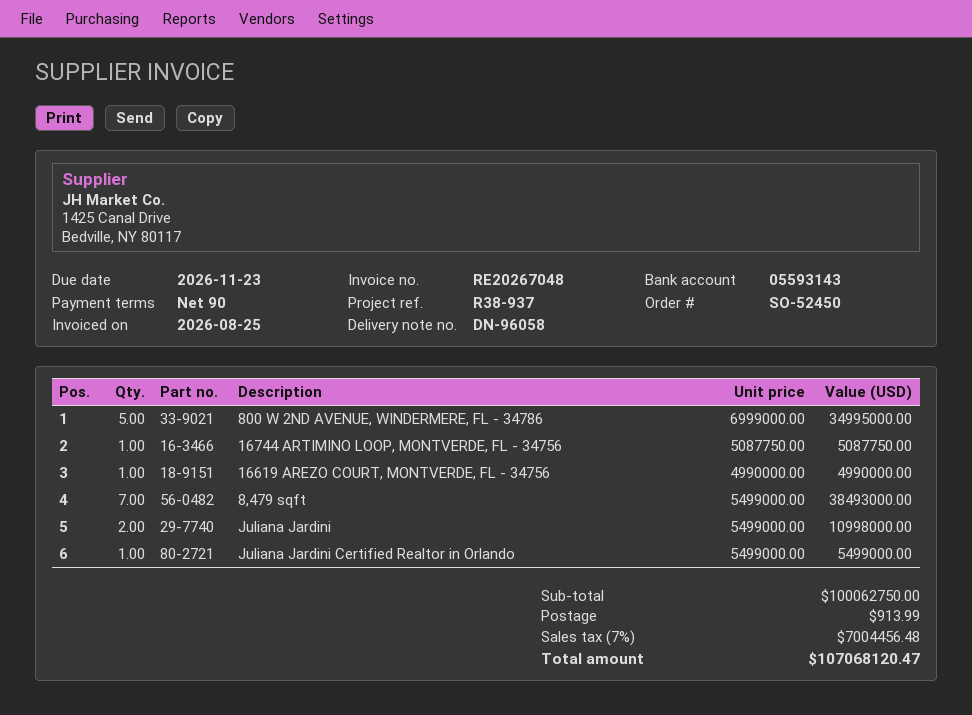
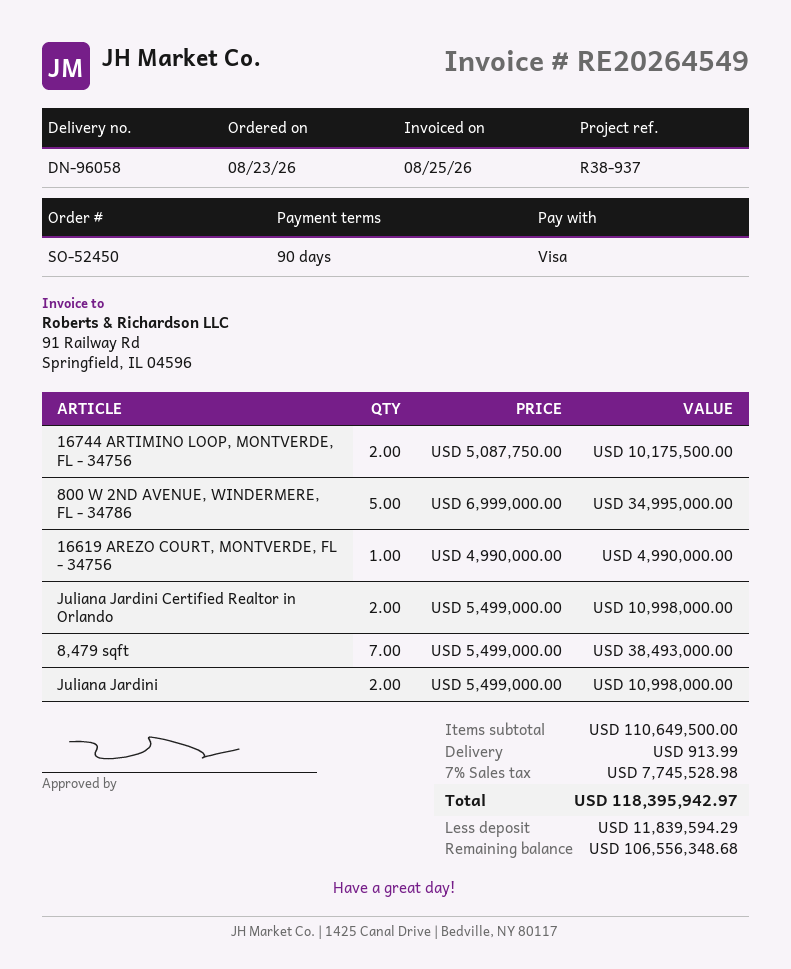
invoice number: RE20267048 -> RE20264549
16744 ARTIMINO LOOP, MONTVERDE, FL - 34756: 1 x 5087750.00 = 5087750.00 -> 2 x 5087750.00 = 10175500.00
Juliana Jardini Certified Realtor in Orlando: 1 x 5499000.00 = 5499000.00 -> 2 x 5499000.00 = 10998000.00
subtotal: 100062750.00 -> 110649500.00
tax: 7% = 7004456.48 -> 7% = 7745528.98
total: 107068120.47 -> 118395942.97

